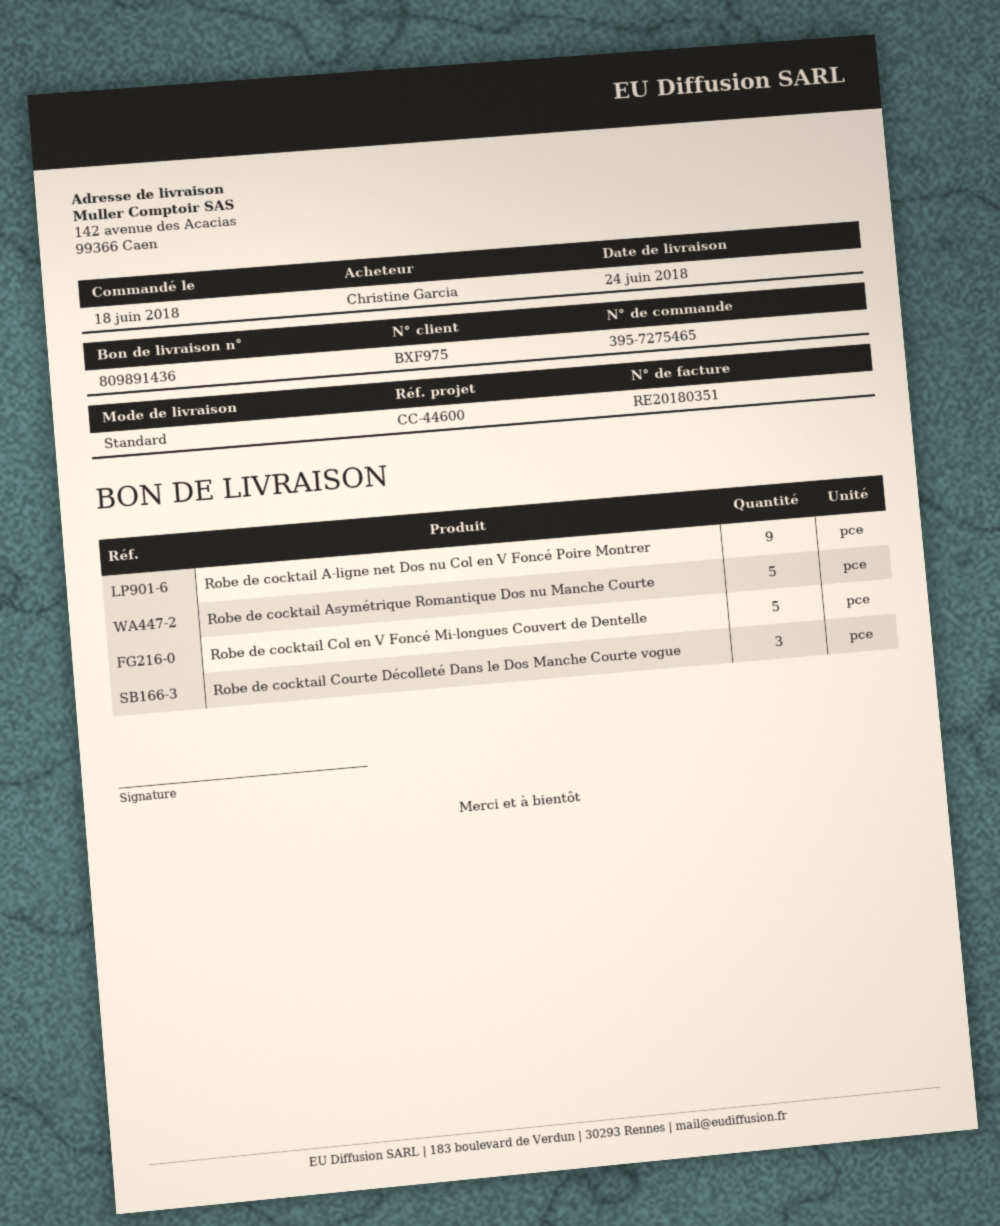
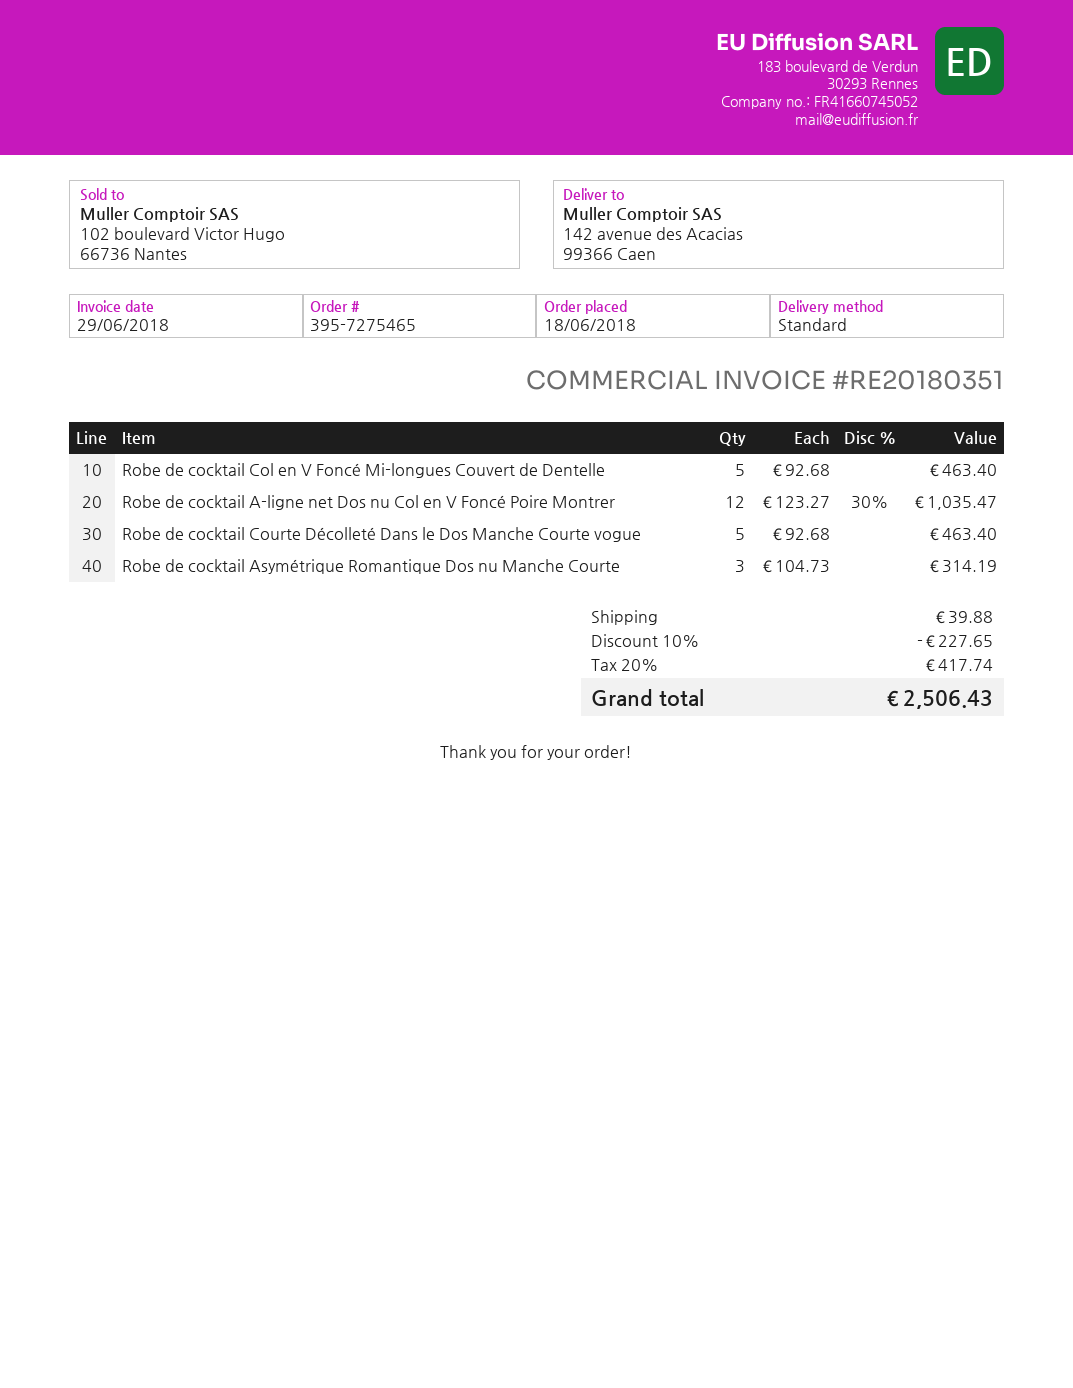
Robe de cocktail A-ligne net Dos nu Col en V Foncé Poire Montrer: 9 -> 12
Robe de cocktail Asymétrique Romantique Dos nu Manche Courte: 5 -> 3
Robe de cocktail Courte Décolleté Dans le Dos Manche Courte vogue: 3 -> 5

